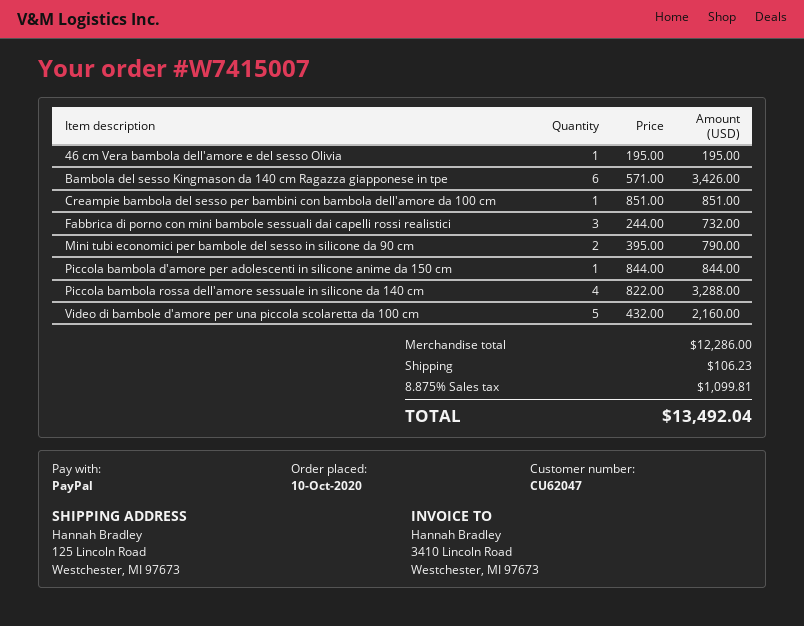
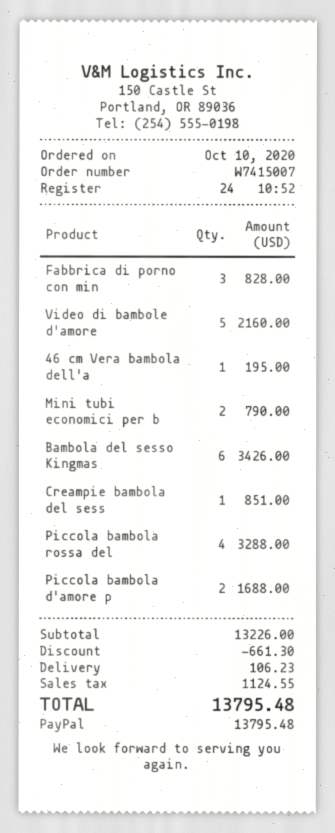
Fabbrica di porno con mini bambole sessuali dai capelli rossi realistici: 3 for 732.00 -> 3 for 828.00
Piccola bambola d'amore per adolescenti in silicone anime da 150 cm: 1 for 844.00 -> 2 for 1688.00
subtotal: 12286.00 -> 13226.00
discount: none -> 661.30
tax: 1099.81 -> 1124.55
total: 13492.04 -> 13795.48

